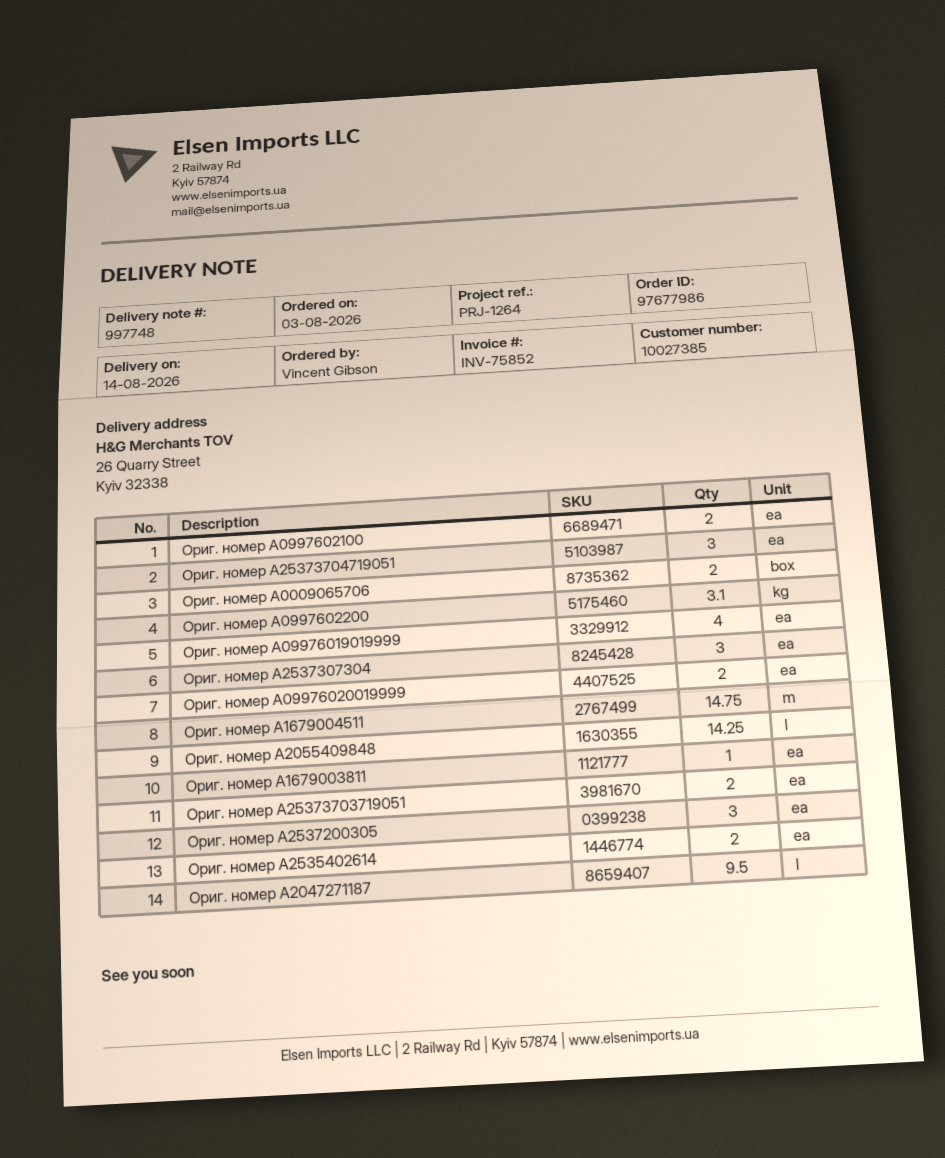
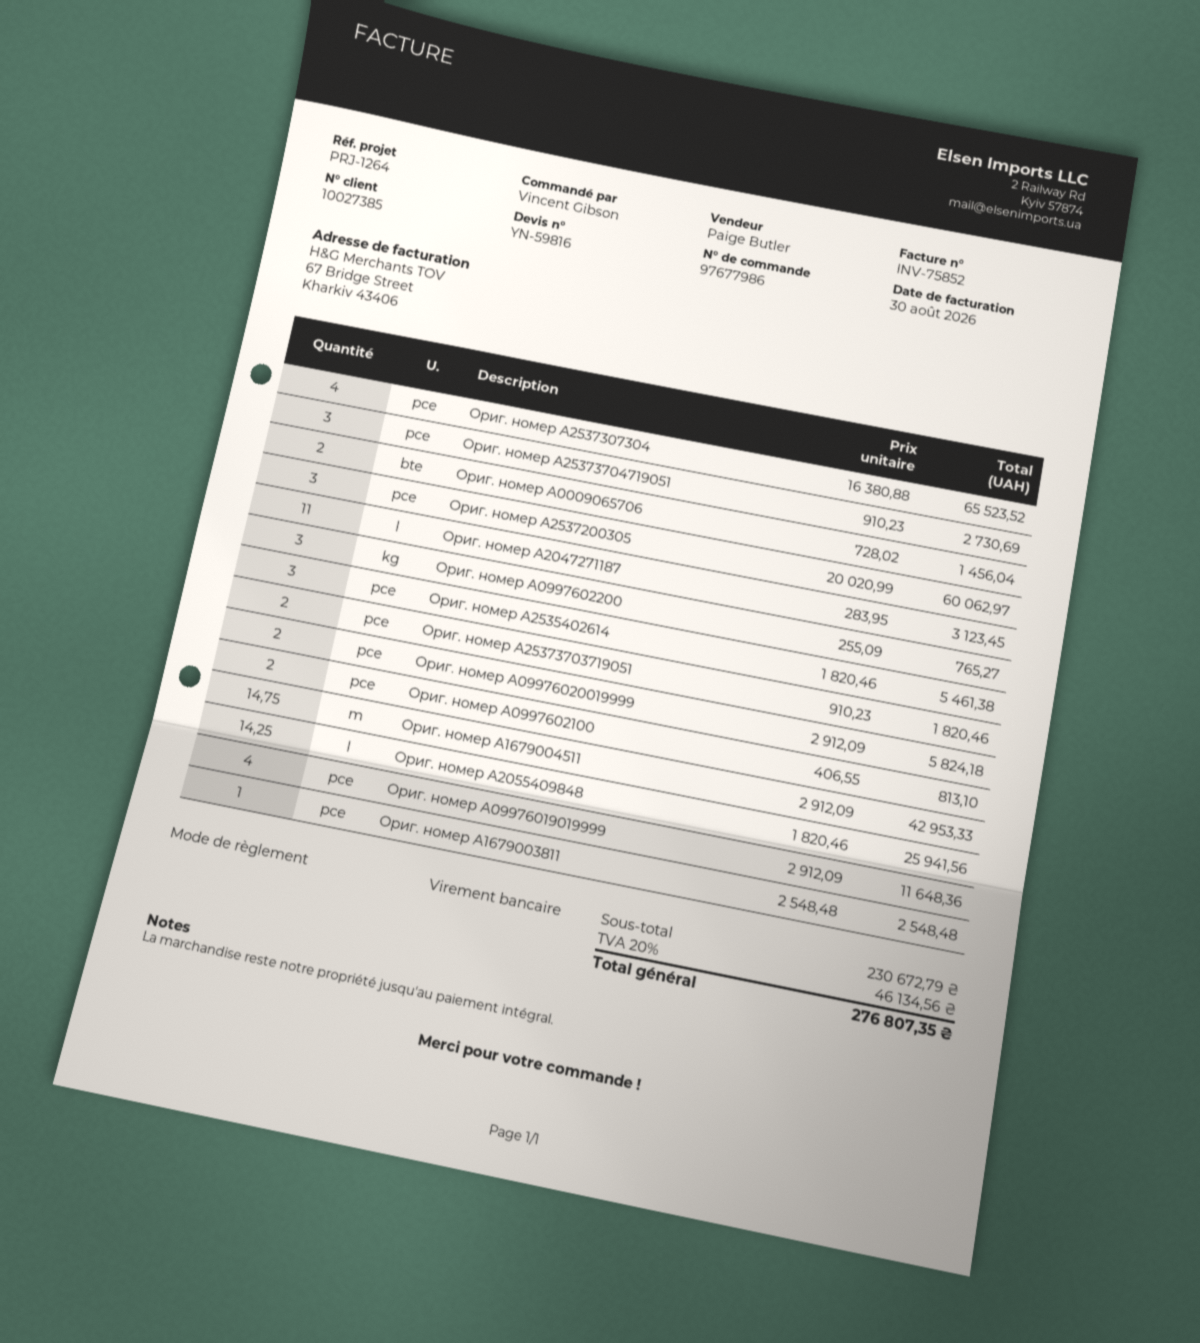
Ориг. номер A0997602200: 3.1 -> 3
Ориг. номер A2537307304: 3 -> 4
Ориг. номер A2535402614: 2 -> 3
Ориг. номер A2047271187: 9.5 -> 11

